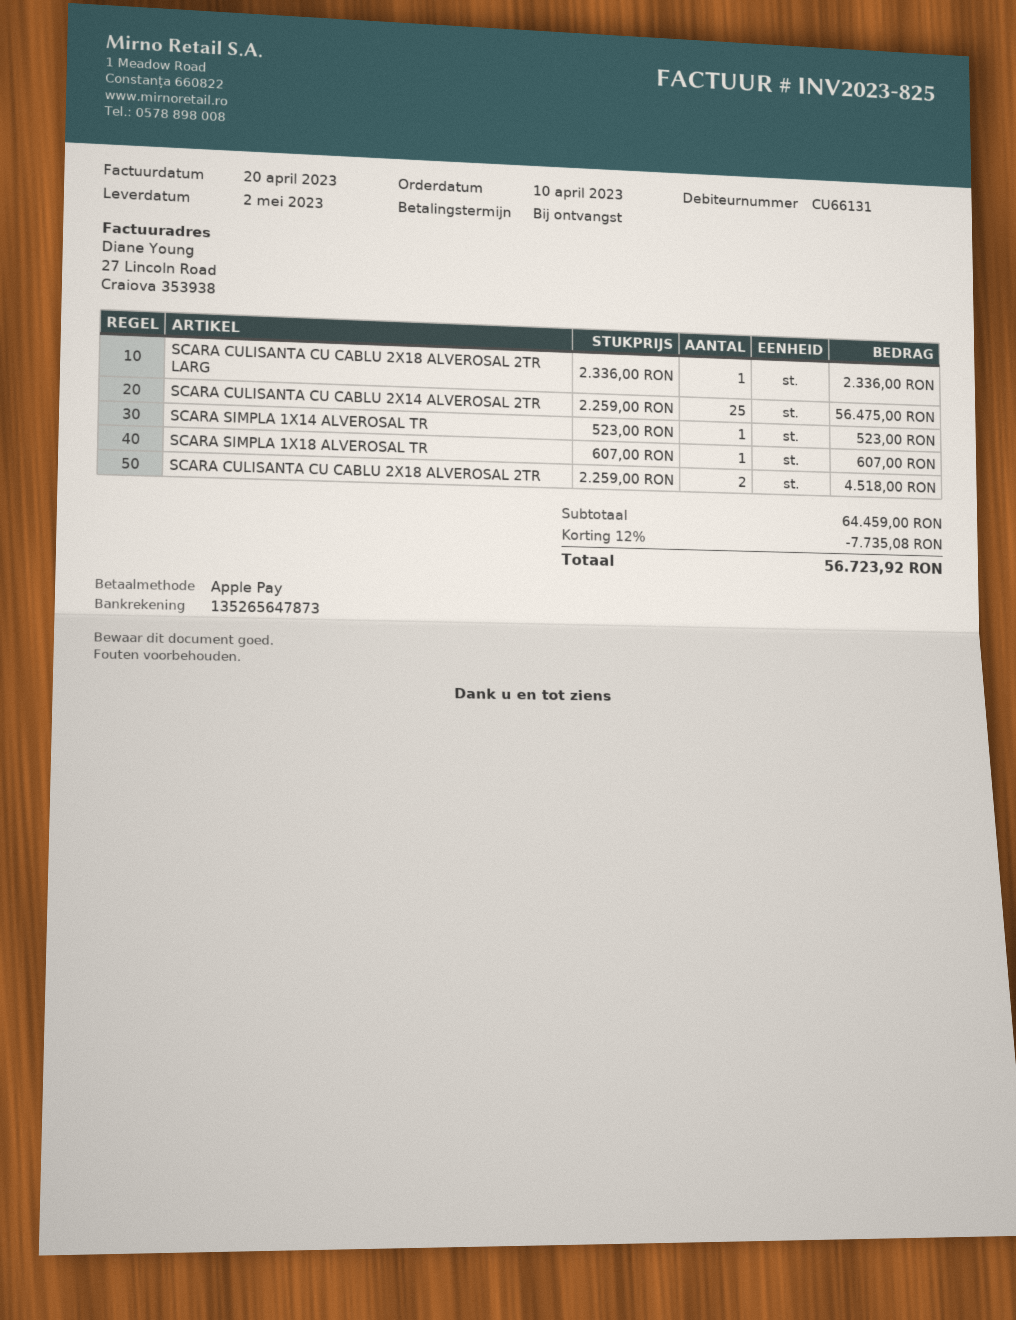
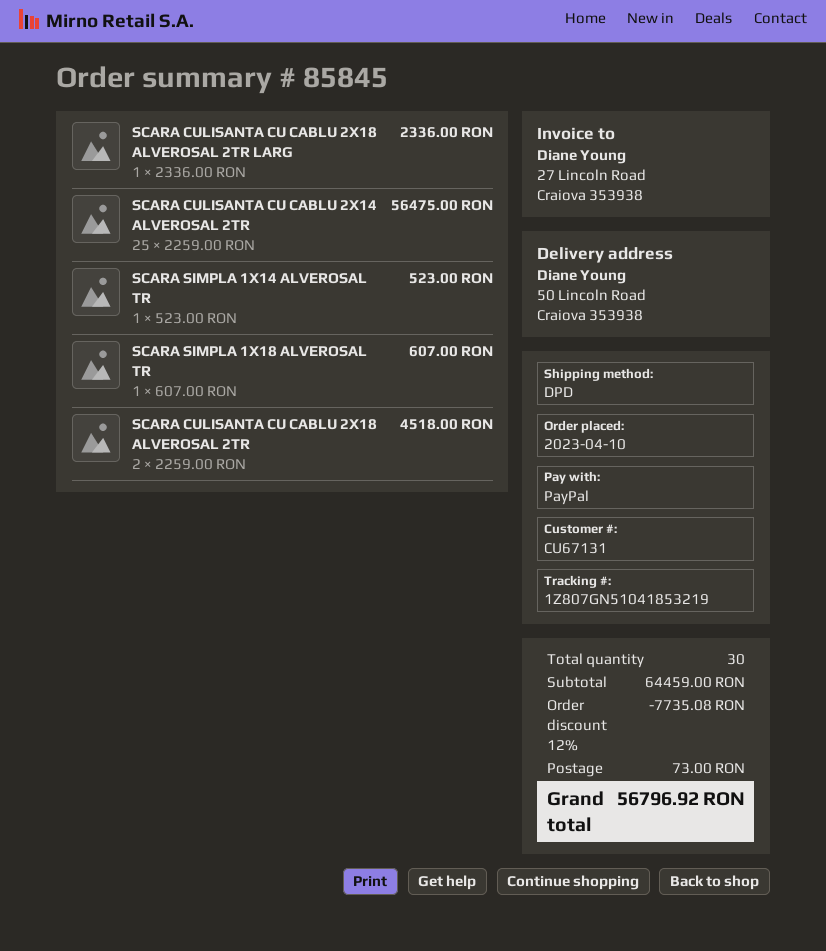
customer number: CU66131 -> CU67131
payment method: Apple Pay -> PayPal
shipping: none -> 73.00
total: 56723.92 -> 56796.92

